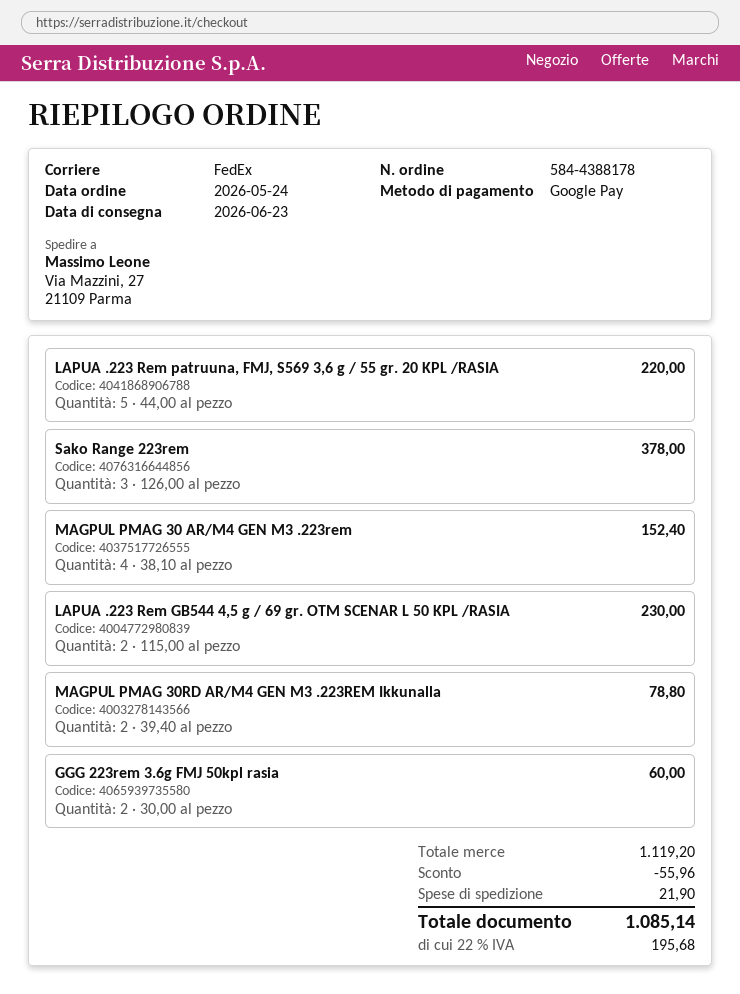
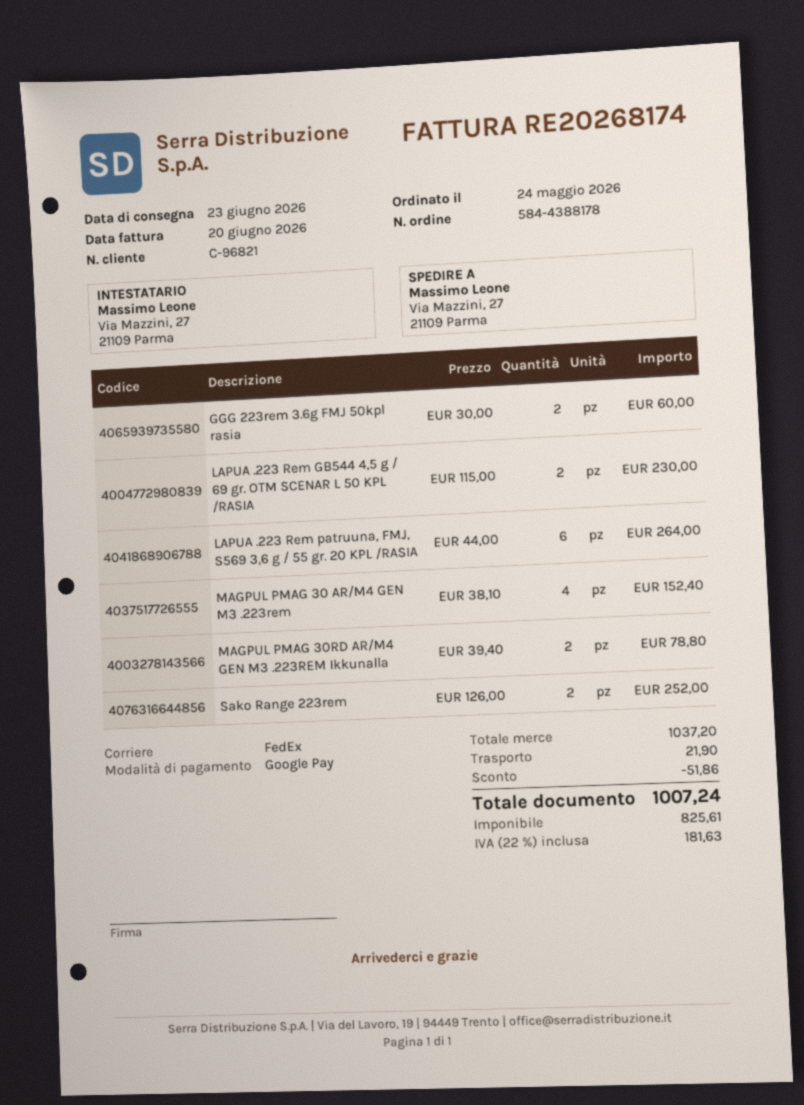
LAPUA .223 Rem patruuna, FMJ, S569 3,6 g / 55 gr. 20 KPL /RASIA: 5 x 44.00 = 220.00 -> 6 x 44.00 = 264.00
Sako Range 223rem: 3 x 126.00 = 378.00 -> 2 x 126.00 = 252.00
subtotal: 1119.20 -> 1037.20
discount: 55.96 -> 51.86
tax: 22% = 195.68 -> 22% = 181.63
total: 1085.14 -> 1007.24

